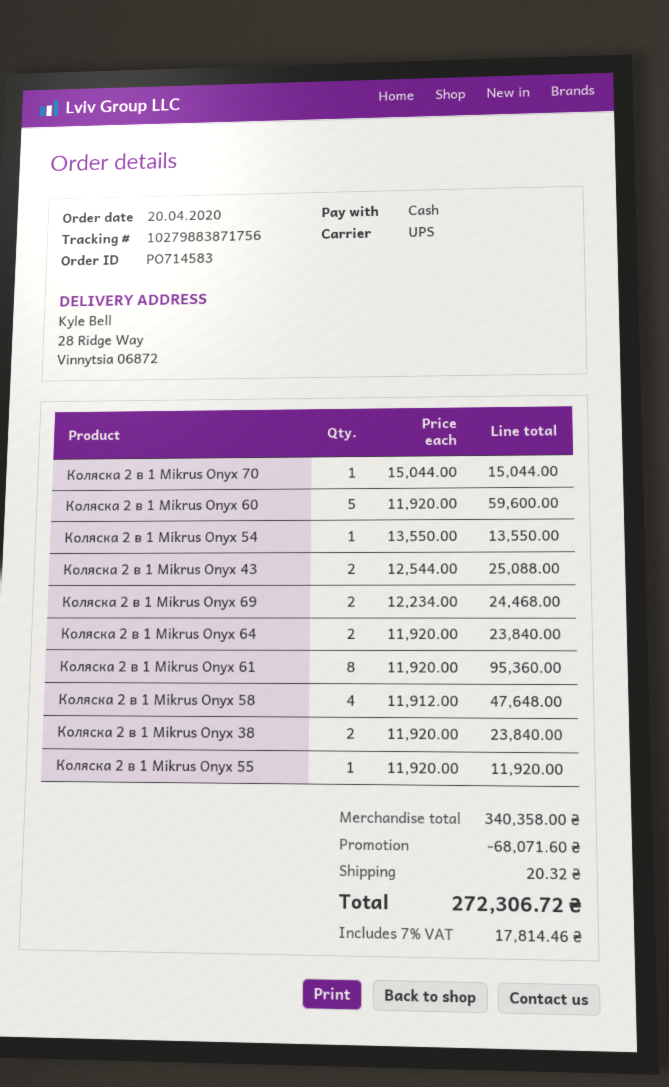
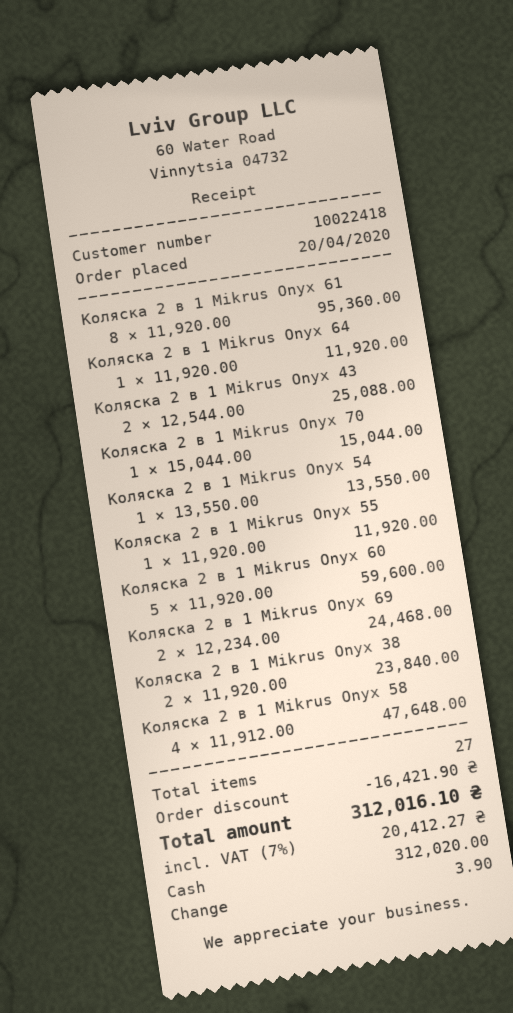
Коляска 2 в 1 Mikrus Onyx 64: 2 x 11920.00 = 23840.00 -> 1 x 11920.00 = 11920.00
discount: 68071.60 -> 16421.90
shipping: 20.32 -> none
tax: 7% = 17814.46 -> 7% = 20412.27
total: 272306.72 -> 312016.10

